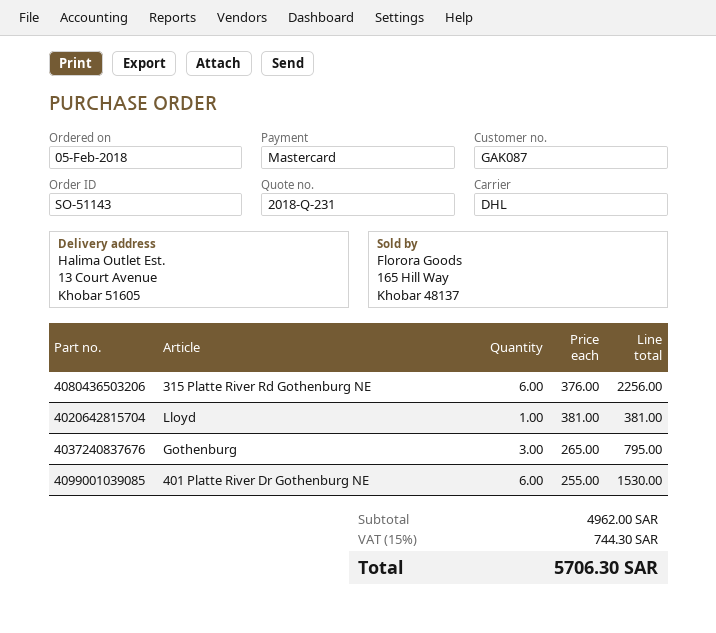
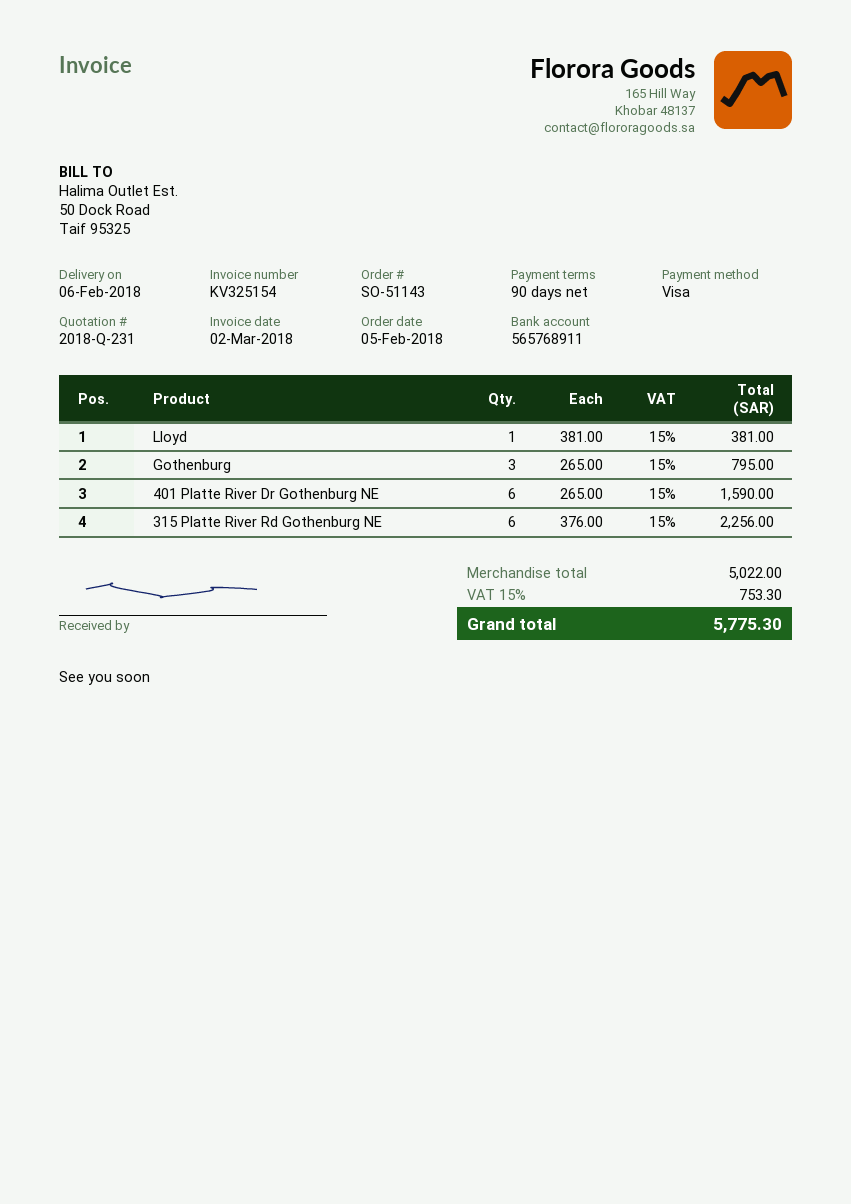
payment method: Mastercard -> Visa
401 Platte River Dr Gothenburg NE: 6 x 255.00 = 1530.00 -> 6 x 265.00 = 1590.00
subtotal: 4962.00 -> 5022.00
tax: 15% = 744.30 -> 15% = 753.30
total: 5706.30 -> 5775.30

